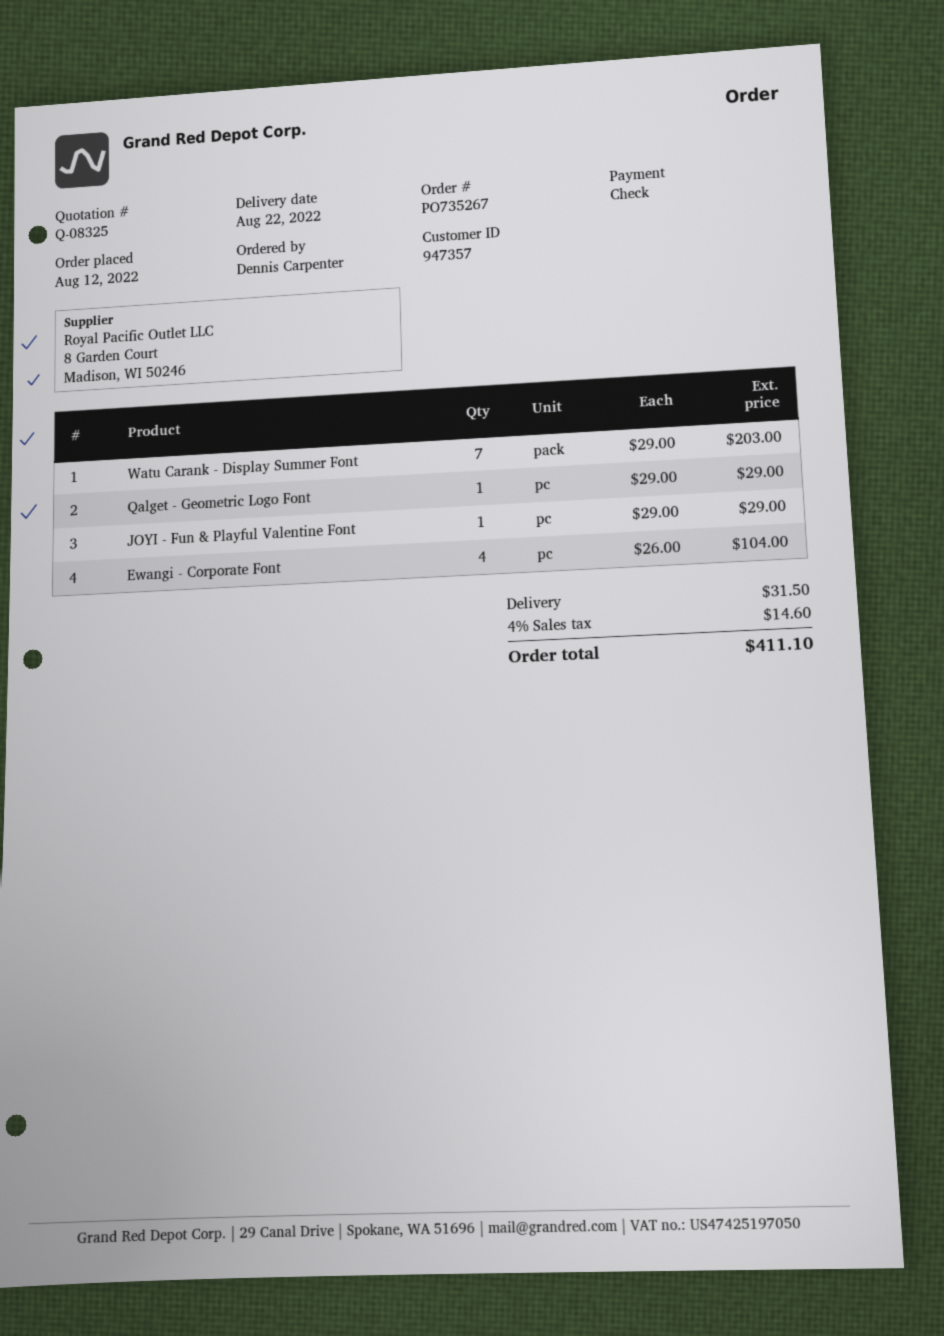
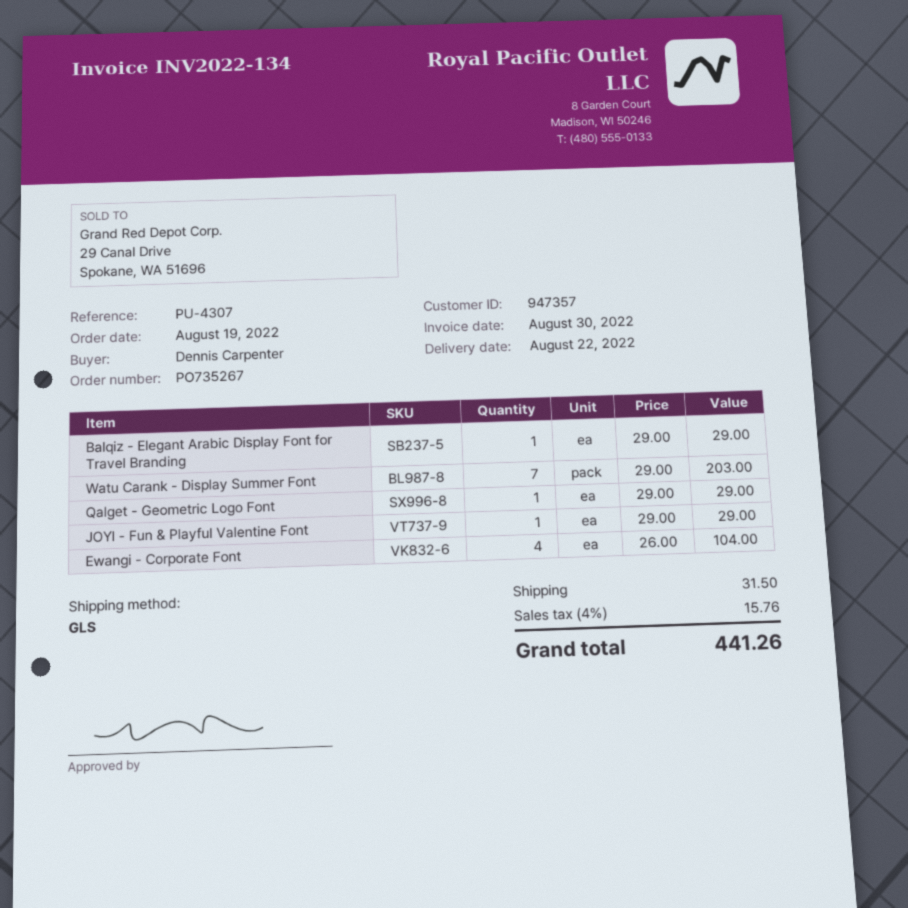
order date: 2022-08-12 -> 2022-08-19
Balqiz - Elegant Arabic Display Font for Travel Branding: none -> 1 x 29.00 = 29.00
tax: 4% = 14.60 -> 4% = 15.76
total: 411.10 -> 441.26

